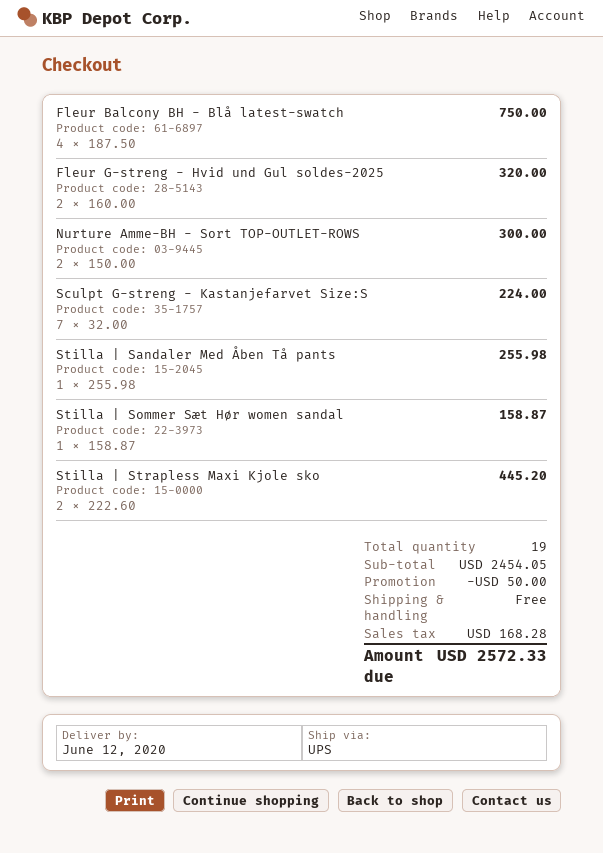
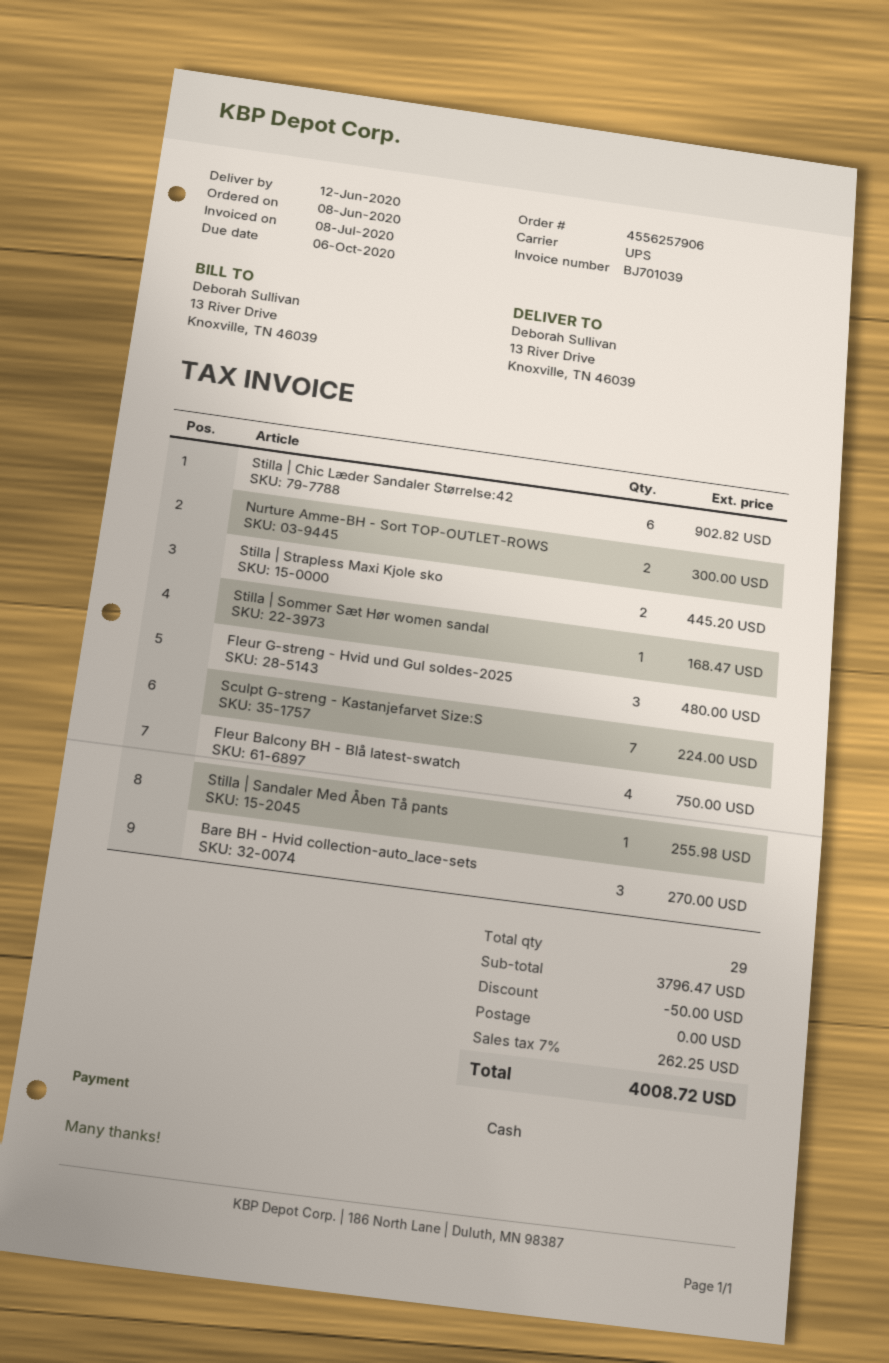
Fleur G-streng - Hvid und Gul soldes-2025: 2 for 320.00 -> 3 for 480.00
Stilla | Sommer Sæt Hør women sandal: 1 for 158.87 -> 1 for 168.47
Stilla | Chic Læder Sandaler Størrelse:42: none -> 6 for 902.82
Bare BH - Hvid collection-auto_lace-sets: none -> 3 for 270.00
total quantity: 19 -> 29
subtotal: 2454.05 -> 3796.47
tax: 168.28 -> 262.25
total: 2572.33 -> 4008.72

